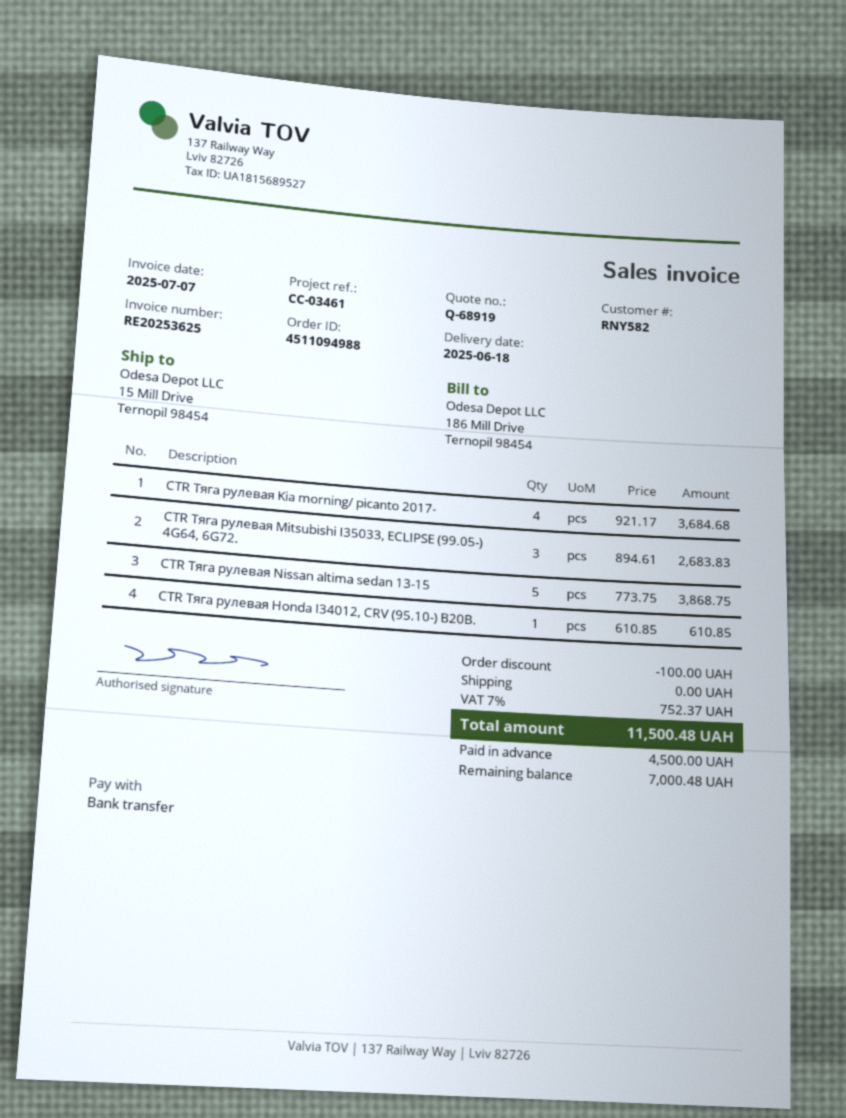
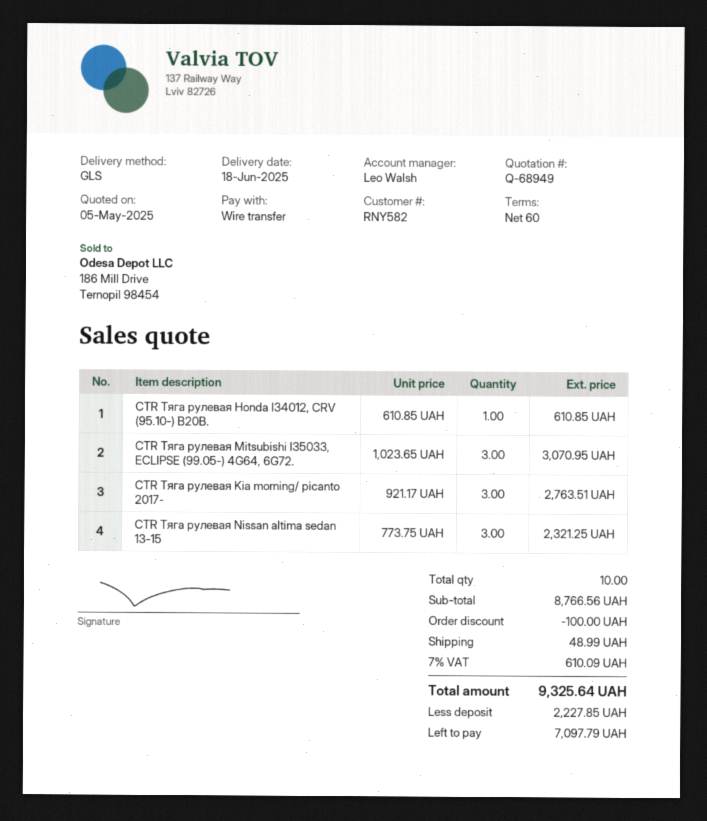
quote number: Q-68919 -> Q-68949
CTR Тяга рулевая Kia morning/ picanto 2017-: 4 x 921.17 = 3684.68 -> 3 x 921.17 = 2763.51
CTR Тяга рулевая Mitsubishi I35033, ECLIPSE (99.05-) 4G64, 6G72.: 3 x 894.61 = 2683.83 -> 3 x 1023.65 = 3070.95
CTR Тяга рулевая Nissan altima sedan 13-15: 5 x 773.75 = 3868.75 -> 3 x 773.75 = 2321.25
shipping: 0.00 -> 48.99
tax: 7% = 752.37 -> 7% = 610.09
total: 11500.48 -> 9325.64
deposit: 4500.00 -> 2227.85
balance: 7000.48 -> 7097.79

